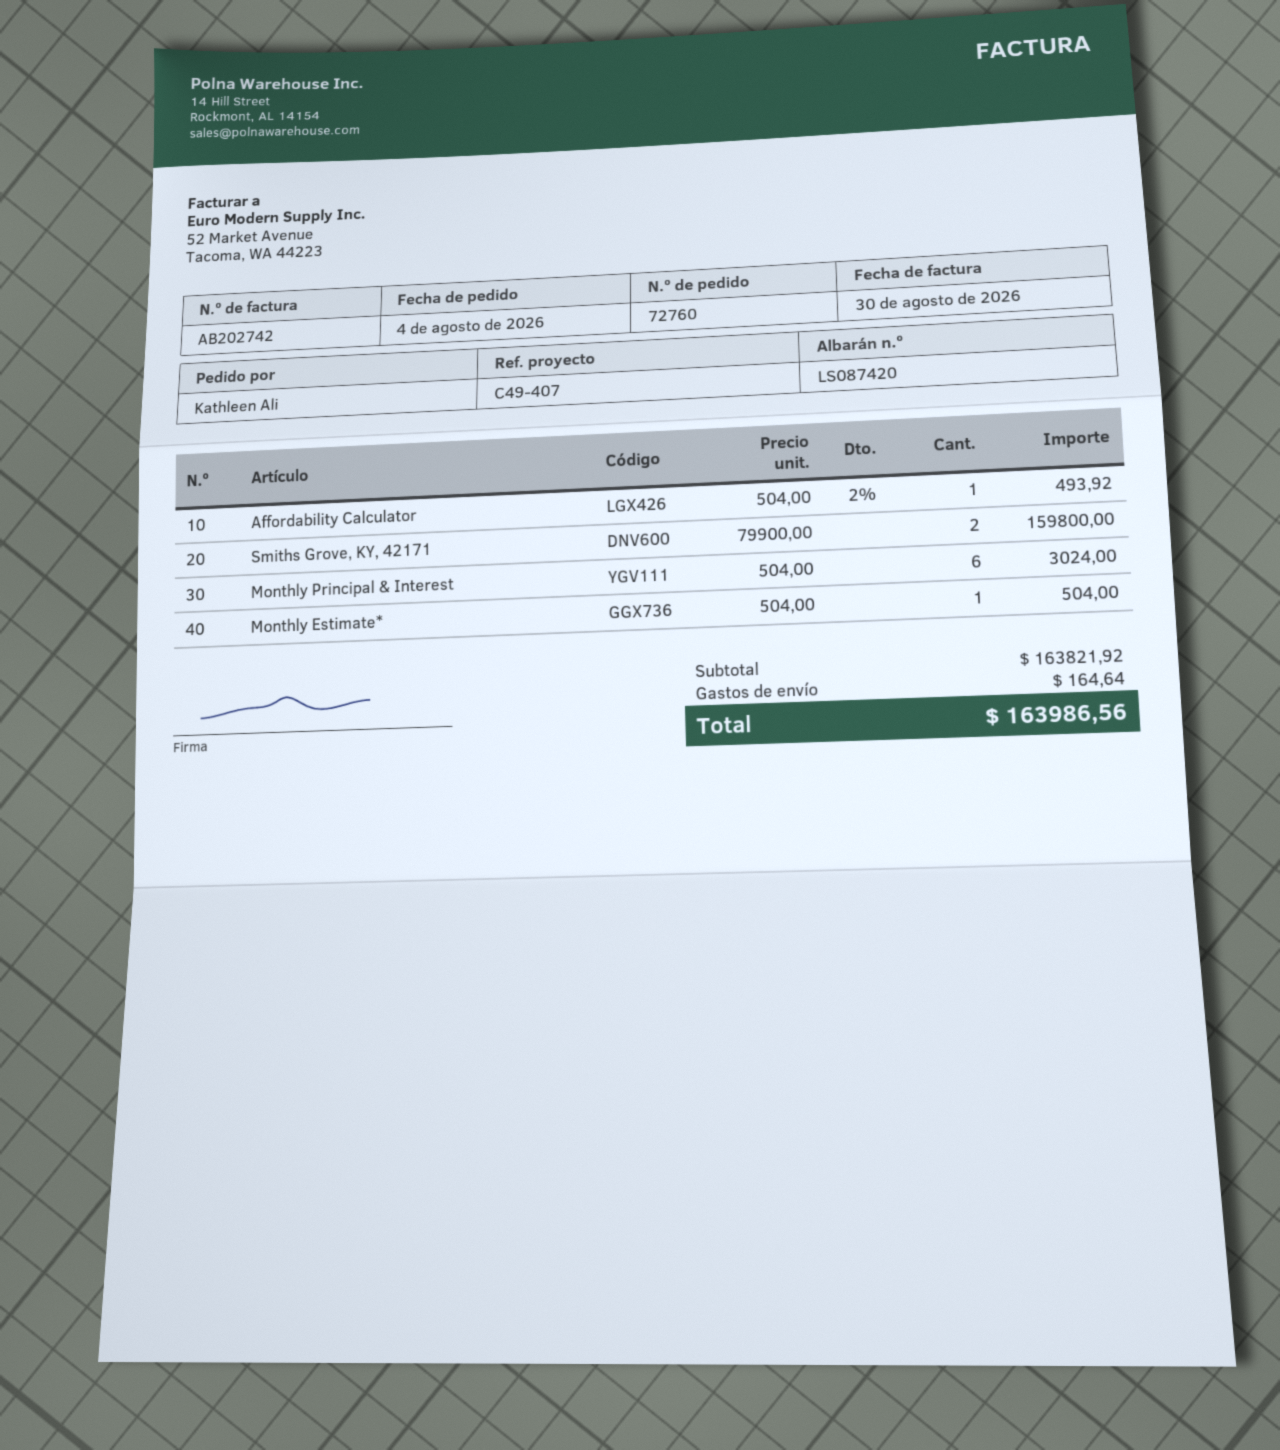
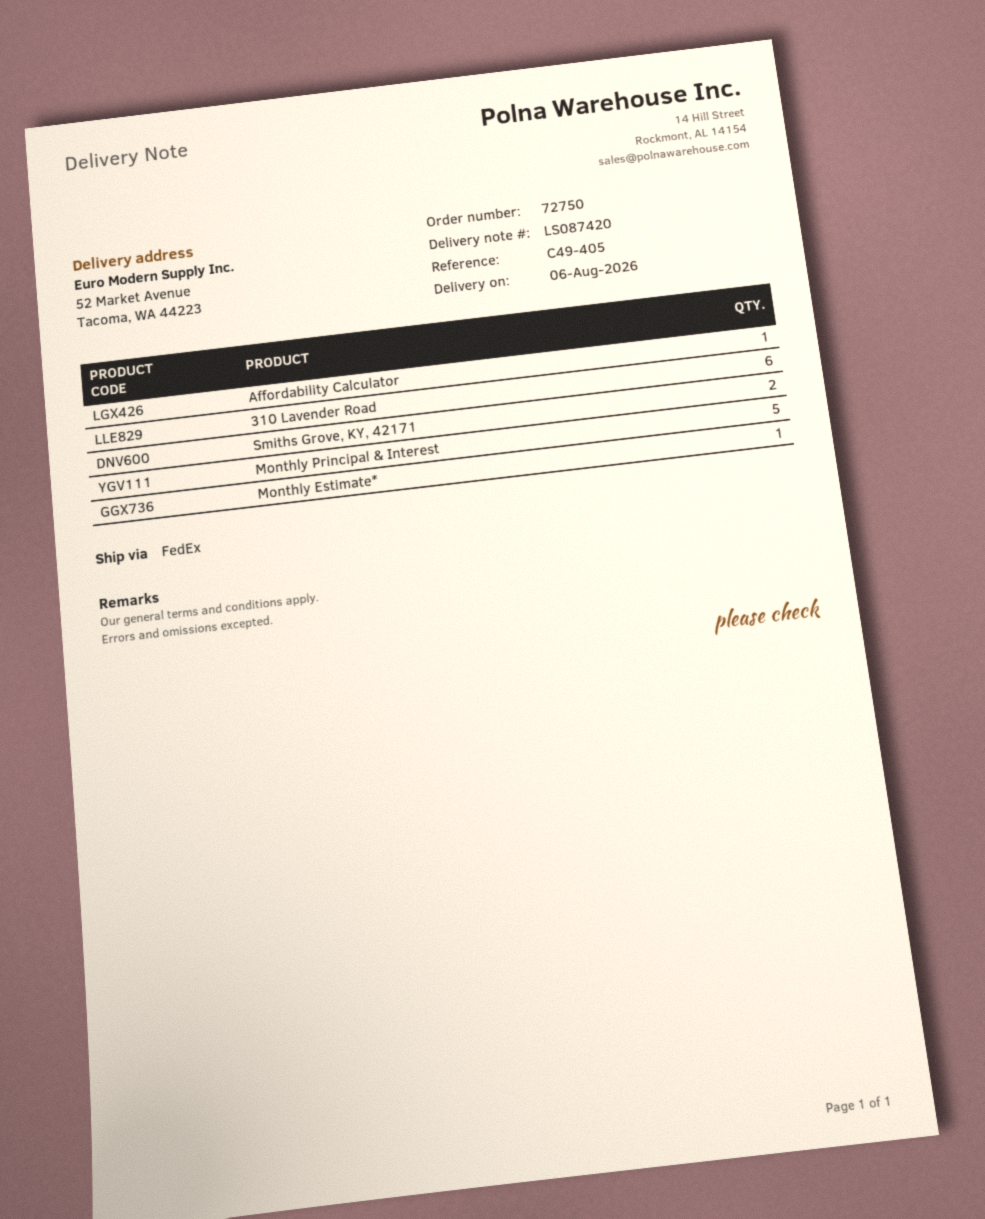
order number: 72760 -> 72750
reference: C49-407 -> C49-405
Monthly Principal & Interest: 6 -> 5
310 Lavender Road: none -> 6

